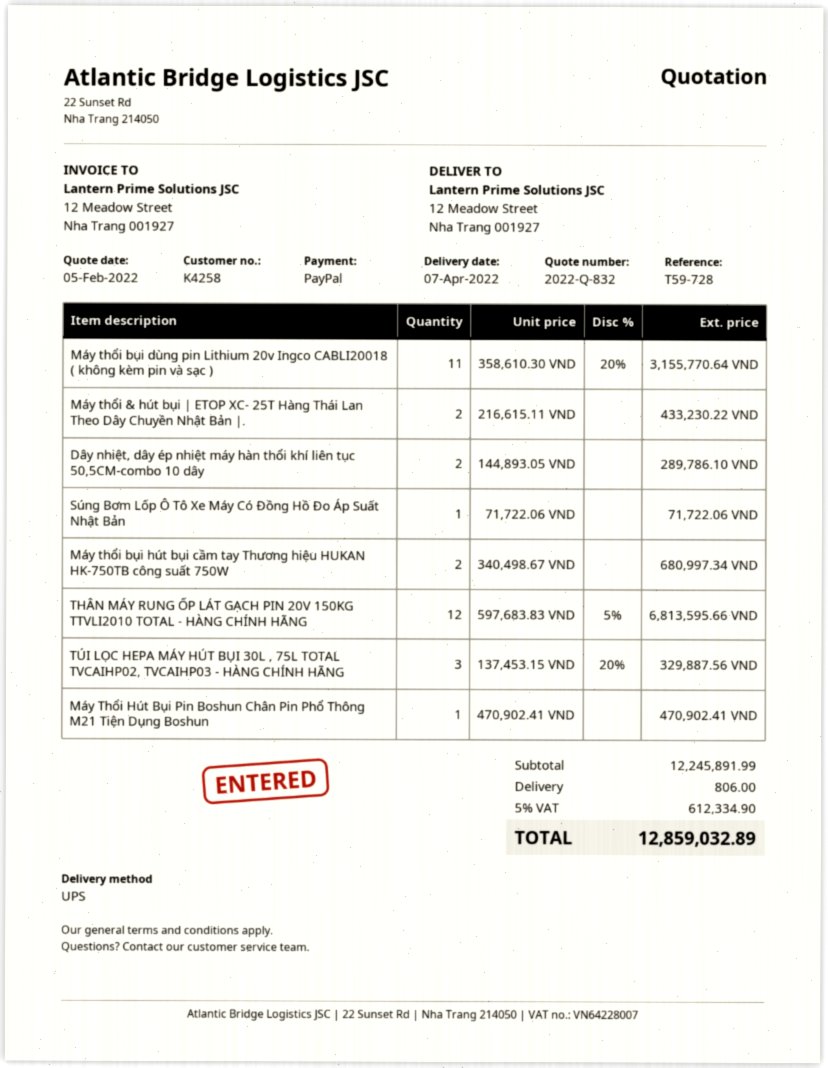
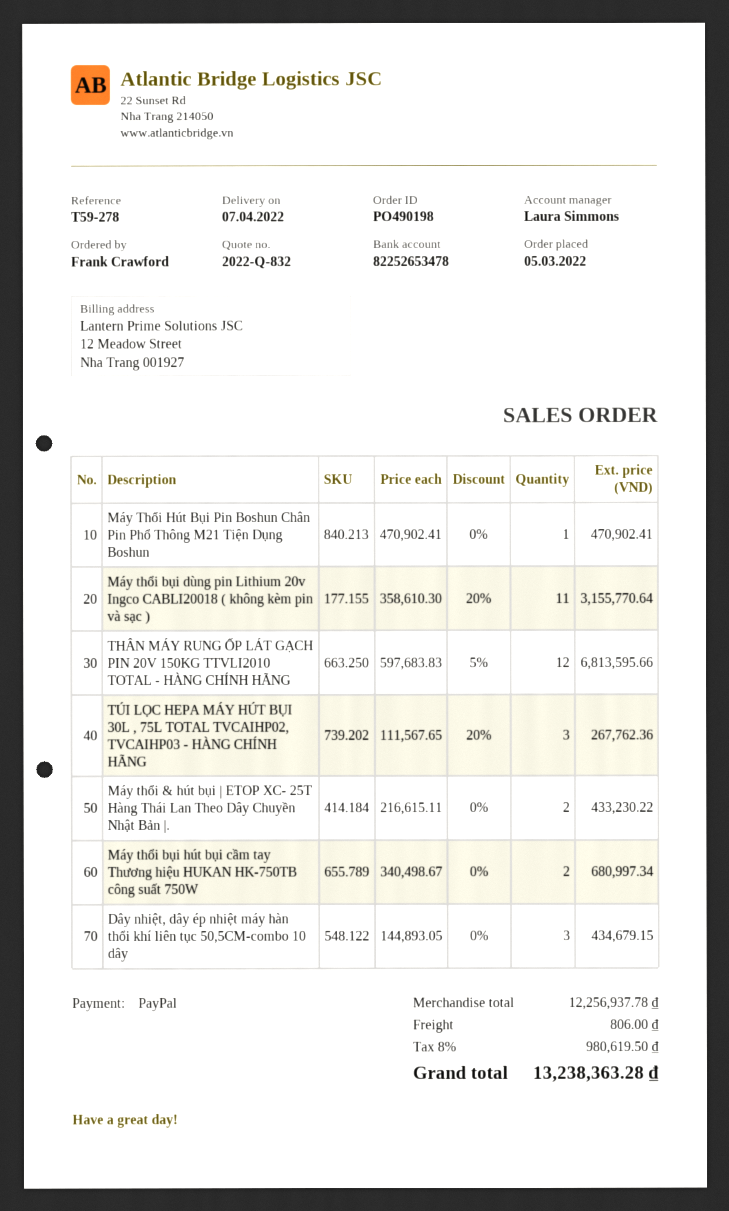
reference: T59-728 -> T59-278
Dây nhiệt, dây ép nhiệt máy hàn thổi khí liên tục 50,5CM-combo 10 dây: 2 x 144893.05 = 289786.10 -> 3 x 144893.05 = 434679.15
Súng Bơm Lốp Ô Tô Xe Máy Có Đồng Hồ Đo Áp Suất Nhật Bản: 1 x 71722.06 = 71722.06 -> none
TÚI LỌC HEPA MÁY HÚT BỤI 30L , 75L TOTAL TVCAIHP02, TVCAIHP03 - HÀNG CHÍNH HÃNG: 3 x 137453.15 - 20% = 329887.56 -> 3 x 111567.65 - 20% = 267762.36
subtotal: 12245891.99 -> 12256937.78
tax: 5% = 612334.90 -> 8% = 980619.50
total: 12859032.89 -> 13238363.28

